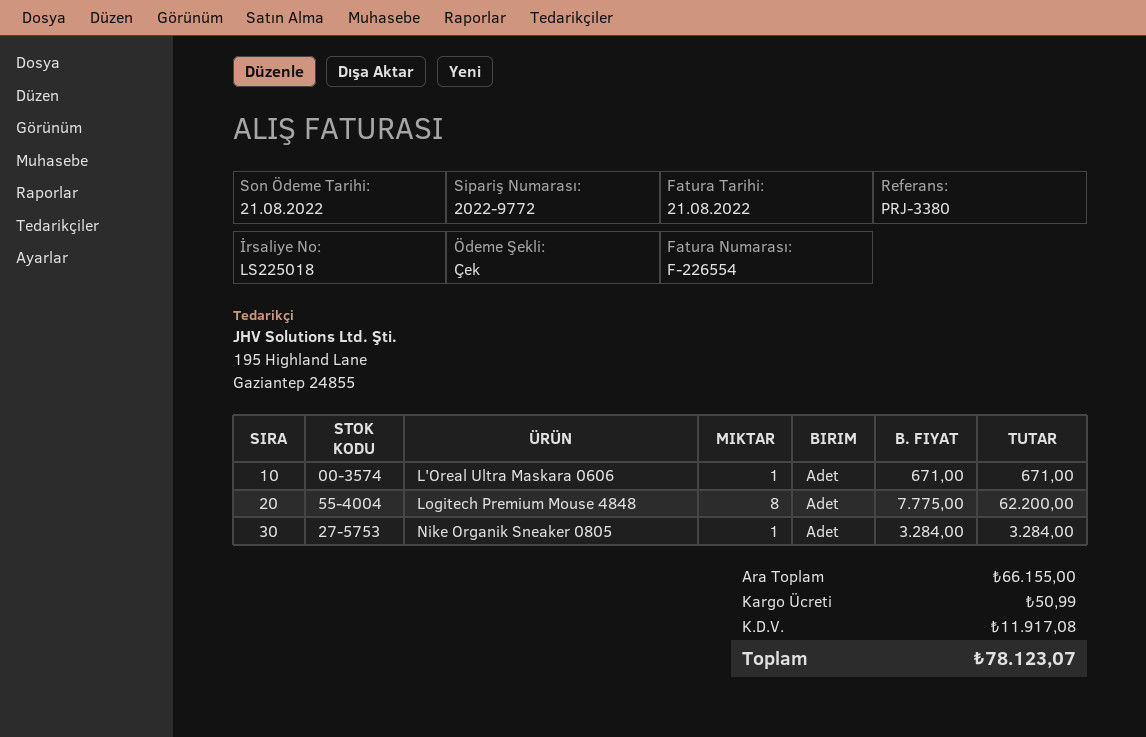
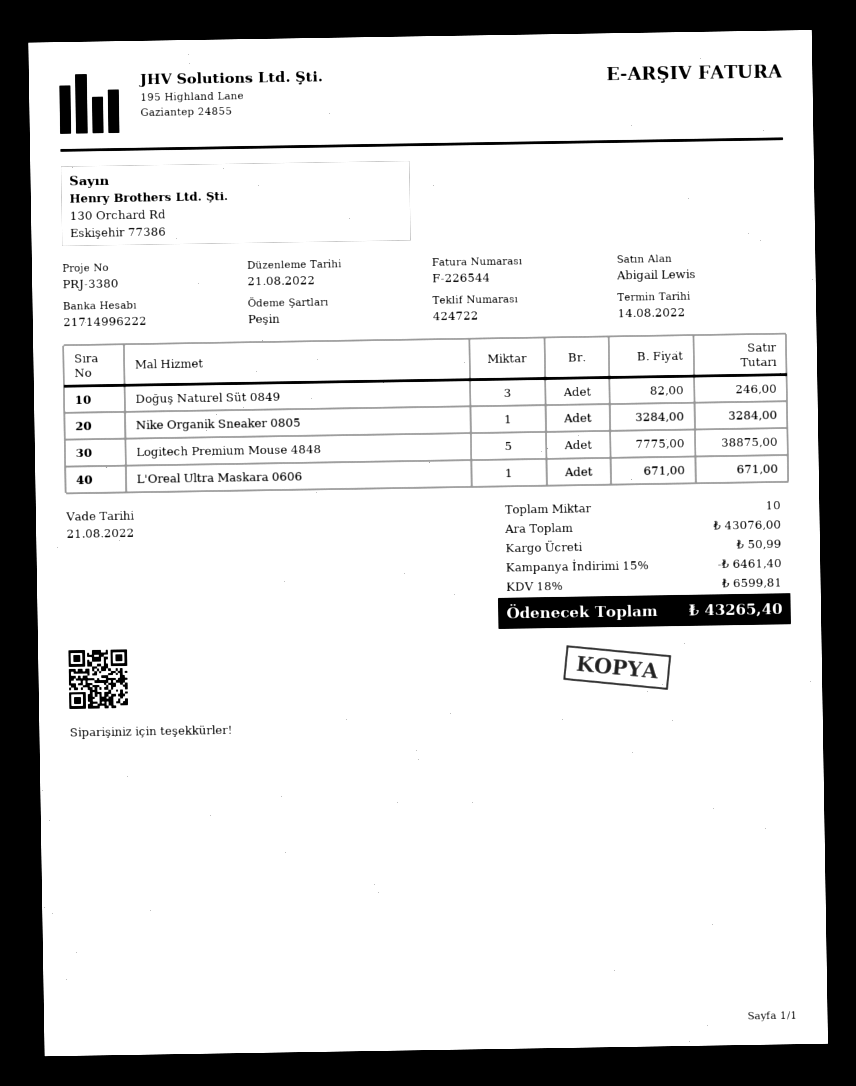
invoice number: F-226554 -> F-226544
Logitech Premium Mouse 4848: 8 x 7775.00 = 62200.00 -> 5 x 7775.00 = 38875.00
Doğuş Naturel Süt 0849: none -> 3 x 82.00 = 246.00
subtotal: 66155.00 -> 43076.00
discount: none -> 15% = 6461.40
tax: 11917.08 -> 6599.81
total: 78123.07 -> 43265.40

